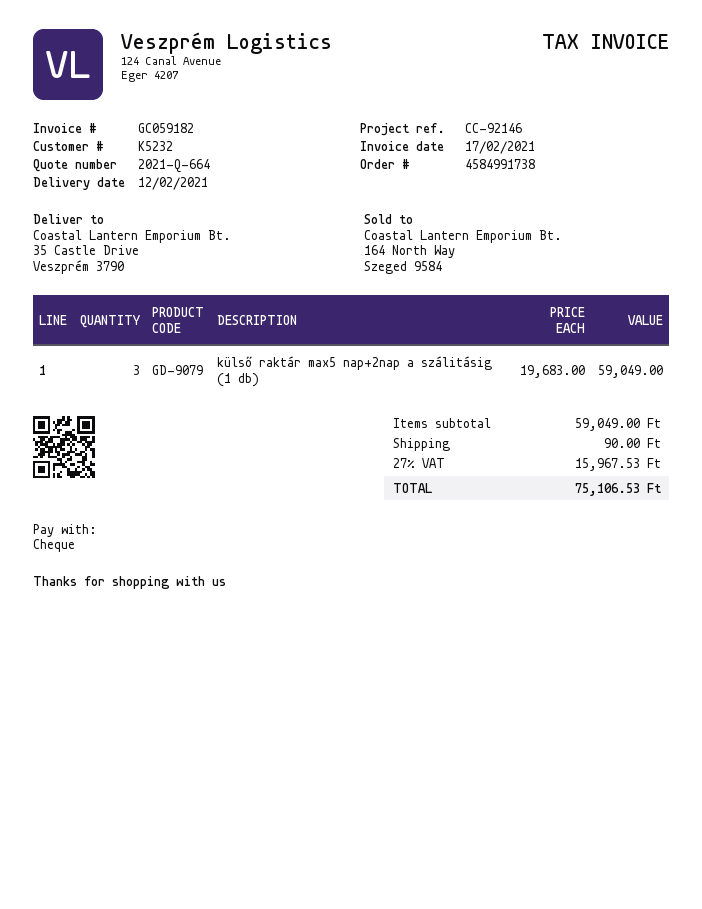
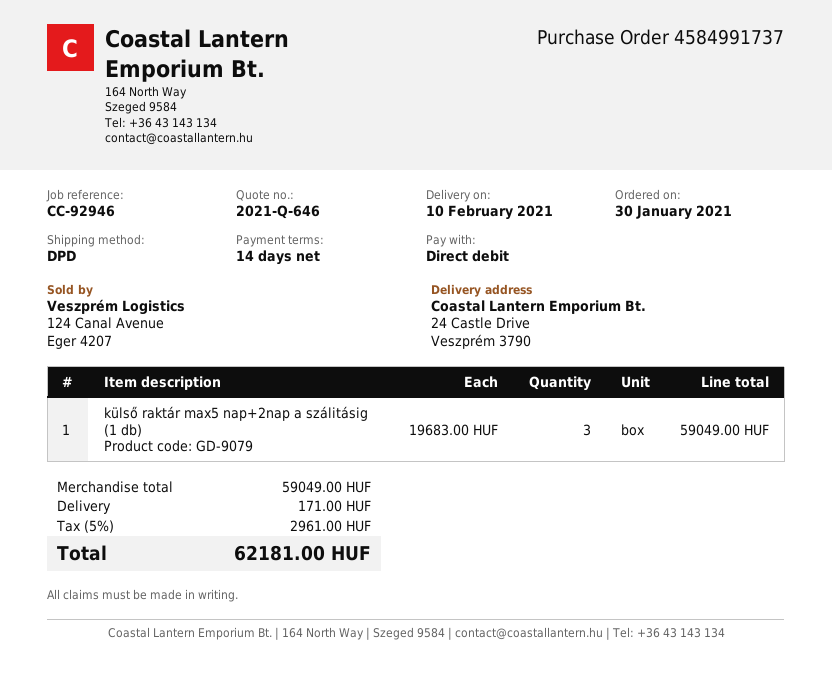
quote number: 2021-Q-664 -> 2021-Q-646
order number: 4584991738 -> 4584991737
delivery date: 2021-02-12 -> 2021-02-10
reference: CC-92146 -> CC-92946
payment method: cheque -> direct debit
ship to: 35 Castle Drive, Veszprém 3790 -> 24 Castle Drive, Veszprém 3790
shipping: 90.00 -> 171.00
tax: 27% = 15967.53 -> 5% = 2961.00
total: 75106.53 -> 62181.00

